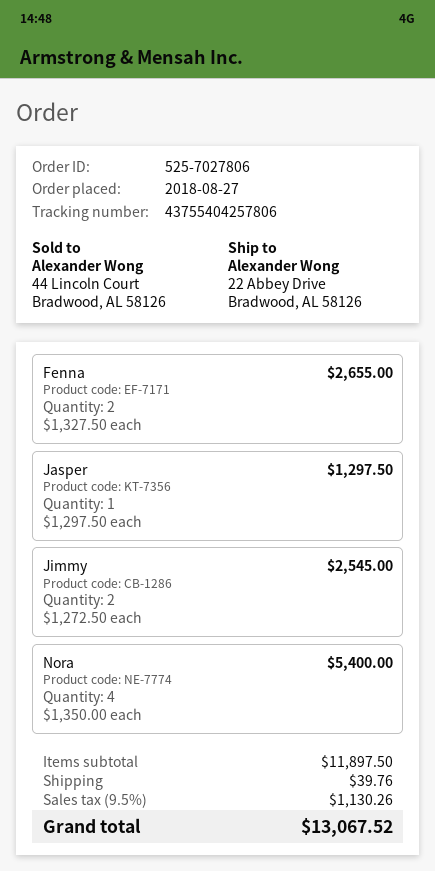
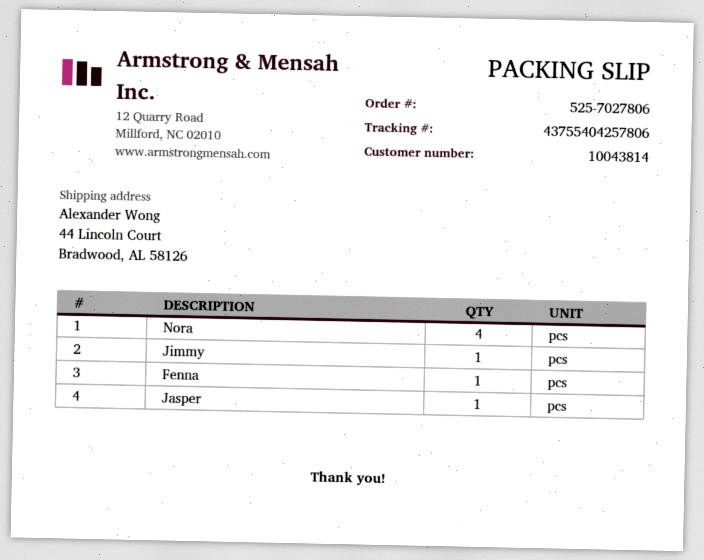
ship to: 22 Abbey Drive, Bradwood, AL 58126 -> 44 Lincoln Court, Bradwood, AL 58126
Fenna: 2 -> 1
Jimmy: 2 -> 1

